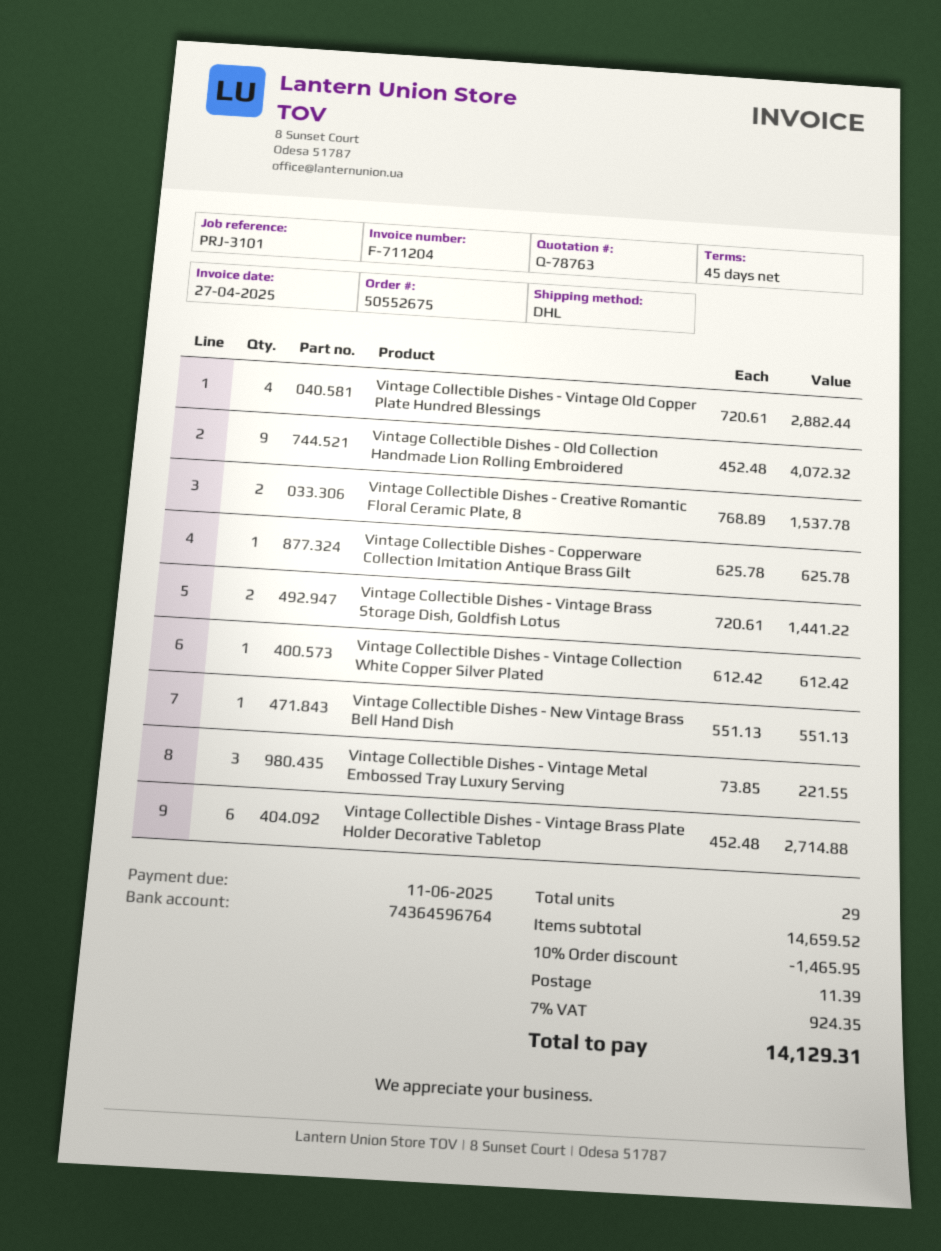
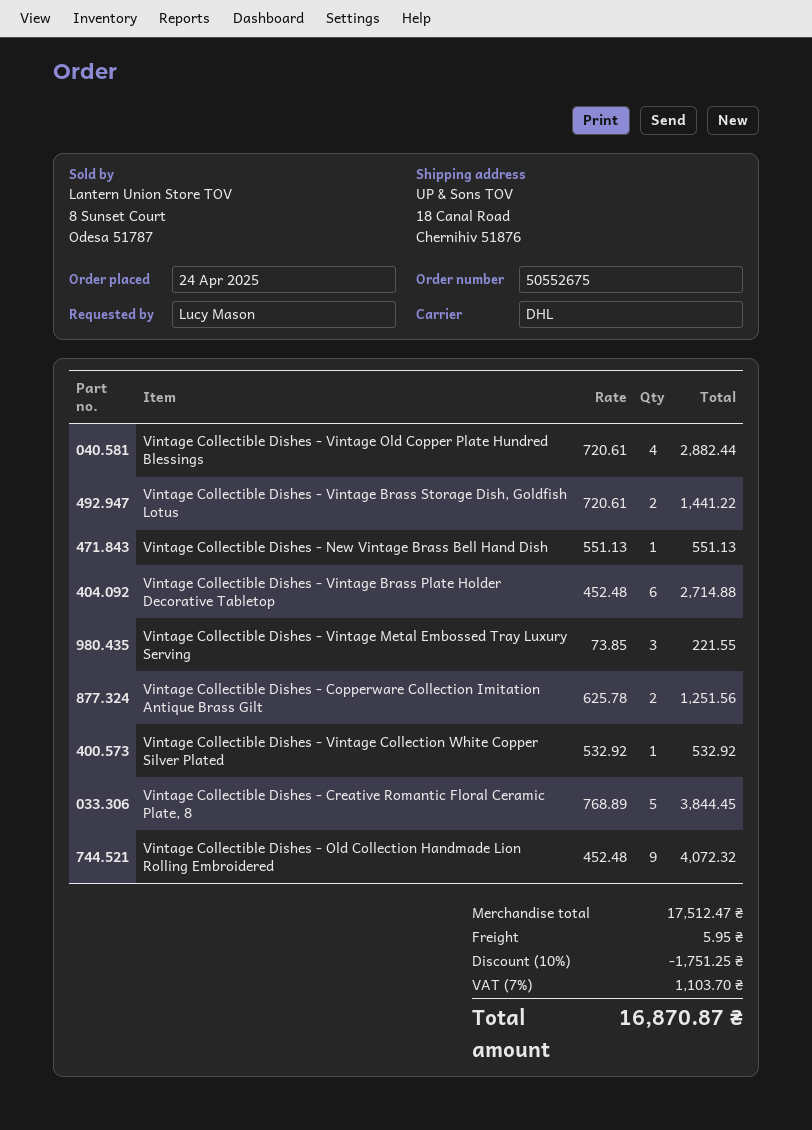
Vintage Collectible Dishes - Creative Romantic Floral Ceramic Plate, 8: 2 x 768.89 = 1537.78 -> 5 x 768.89 = 3844.45
Vintage Collectible Dishes - Copperware Collection Imitation Antique Brass Gilt: 1 x 625.78 = 625.78 -> 2 x 625.78 = 1251.56
Vintage Collectible Dishes - Vintage Collection White Copper Silver Plated: 1 x 612.42 = 612.42 -> 1 x 532.92 = 532.92
subtotal: 14659.52 -> 17512.47
discount: 10% = 1465.95 -> 10% = 1751.25
shipping: 11.39 -> 5.95
tax: 7% = 924.35 -> 7% = 1103.70
total: 14129.31 -> 16870.87

